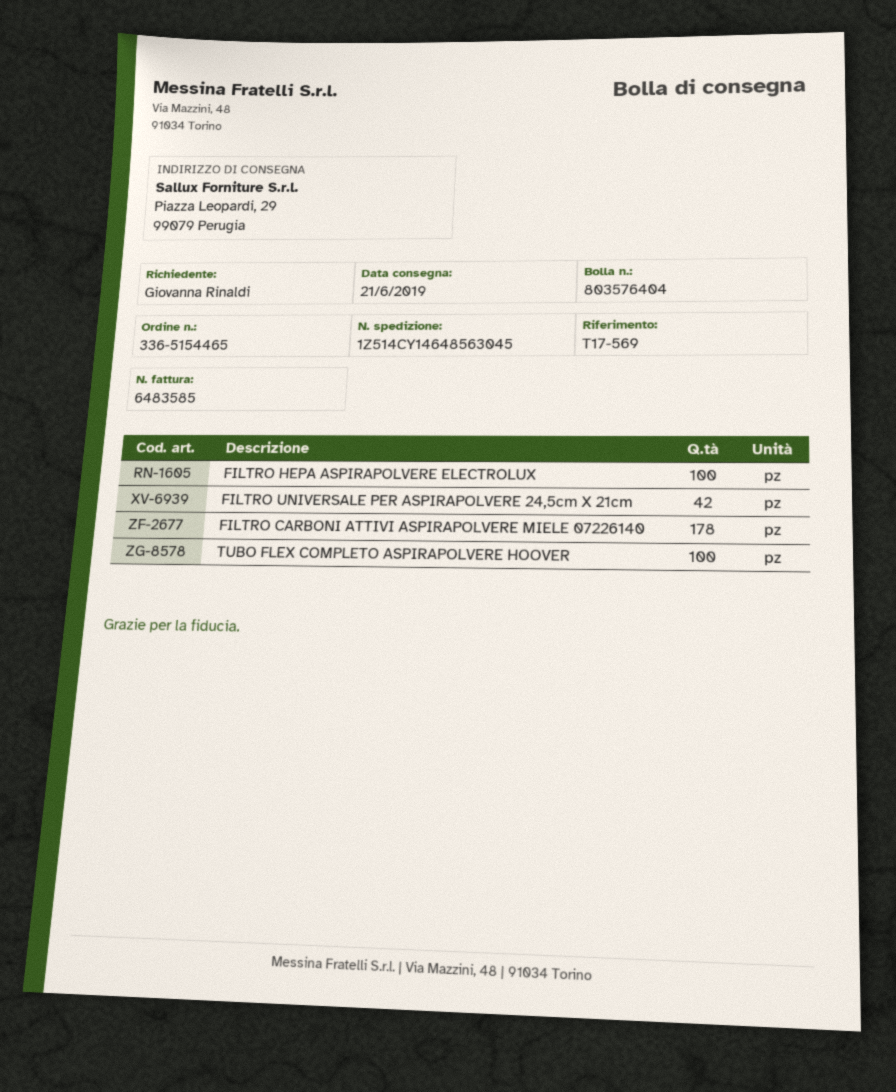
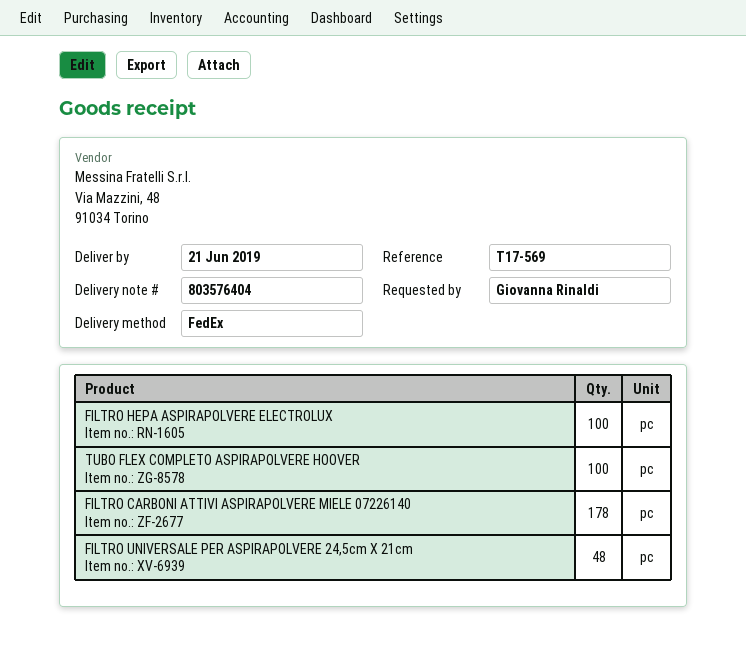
FILTRO UNIVERSALE PER ASPIRAPOLVERE 24,5cm X 21cm: 42 -> 48

